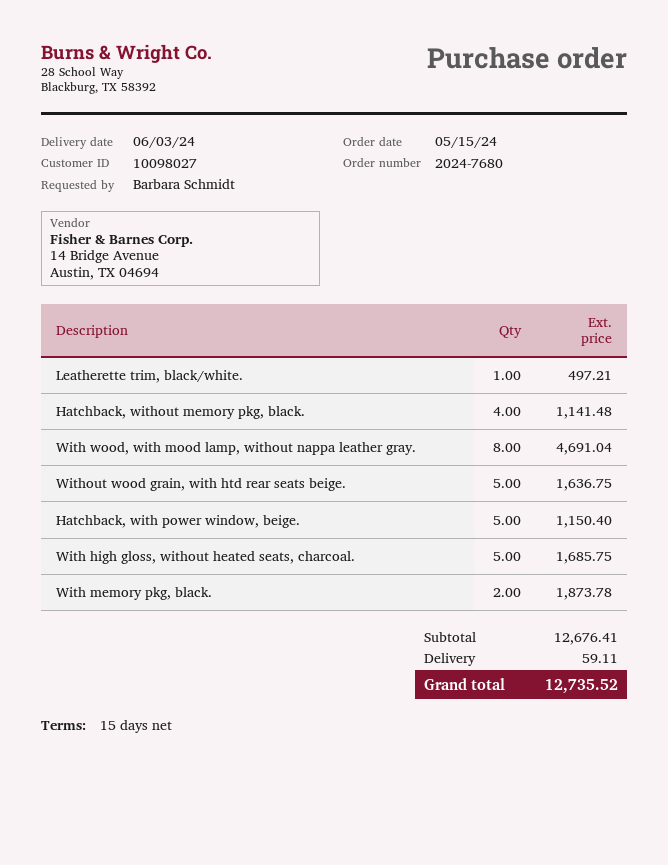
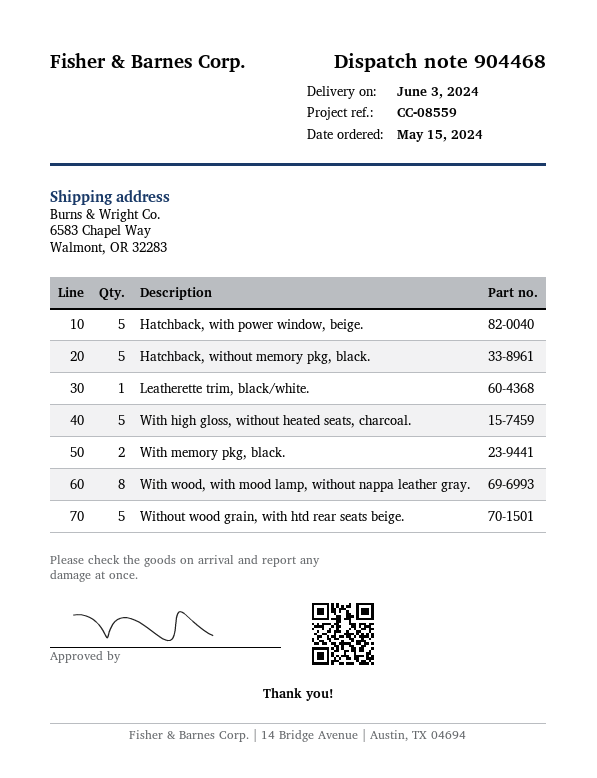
Hatchback, without memory pkg, black.: 4 -> 5

